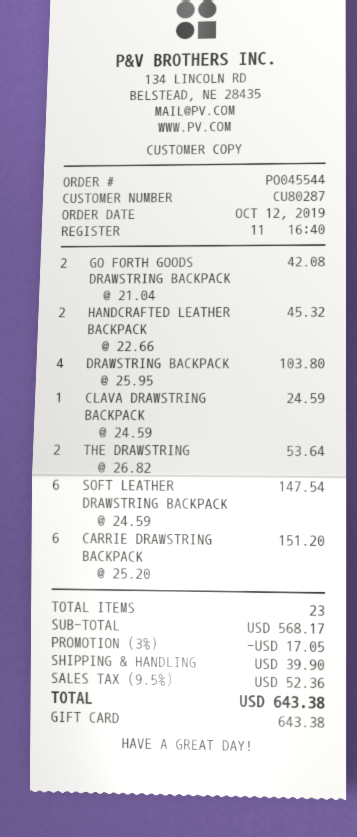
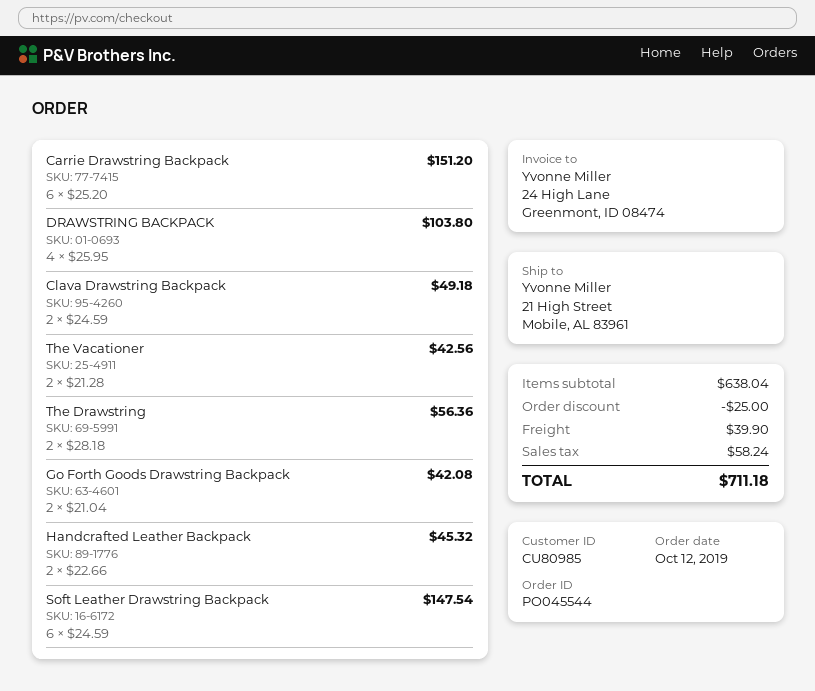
customer number: CU80287 -> CU80985
CLAVA DRAWSTRING BACKPACK: 1 x 24.59 = 24.59 -> 2 x 24.59 = 49.18
THE DRAWSTRING: 2 x 26.82 = 53.64 -> 2 x 28.18 = 56.36
The Vacationer: none -> 2 x 21.28 = 42.56
subtotal: 568.17 -> 638.04
discount: 17.05 -> 25.00
tax: 52.36 -> 58.24
total: 643.38 -> 711.18

